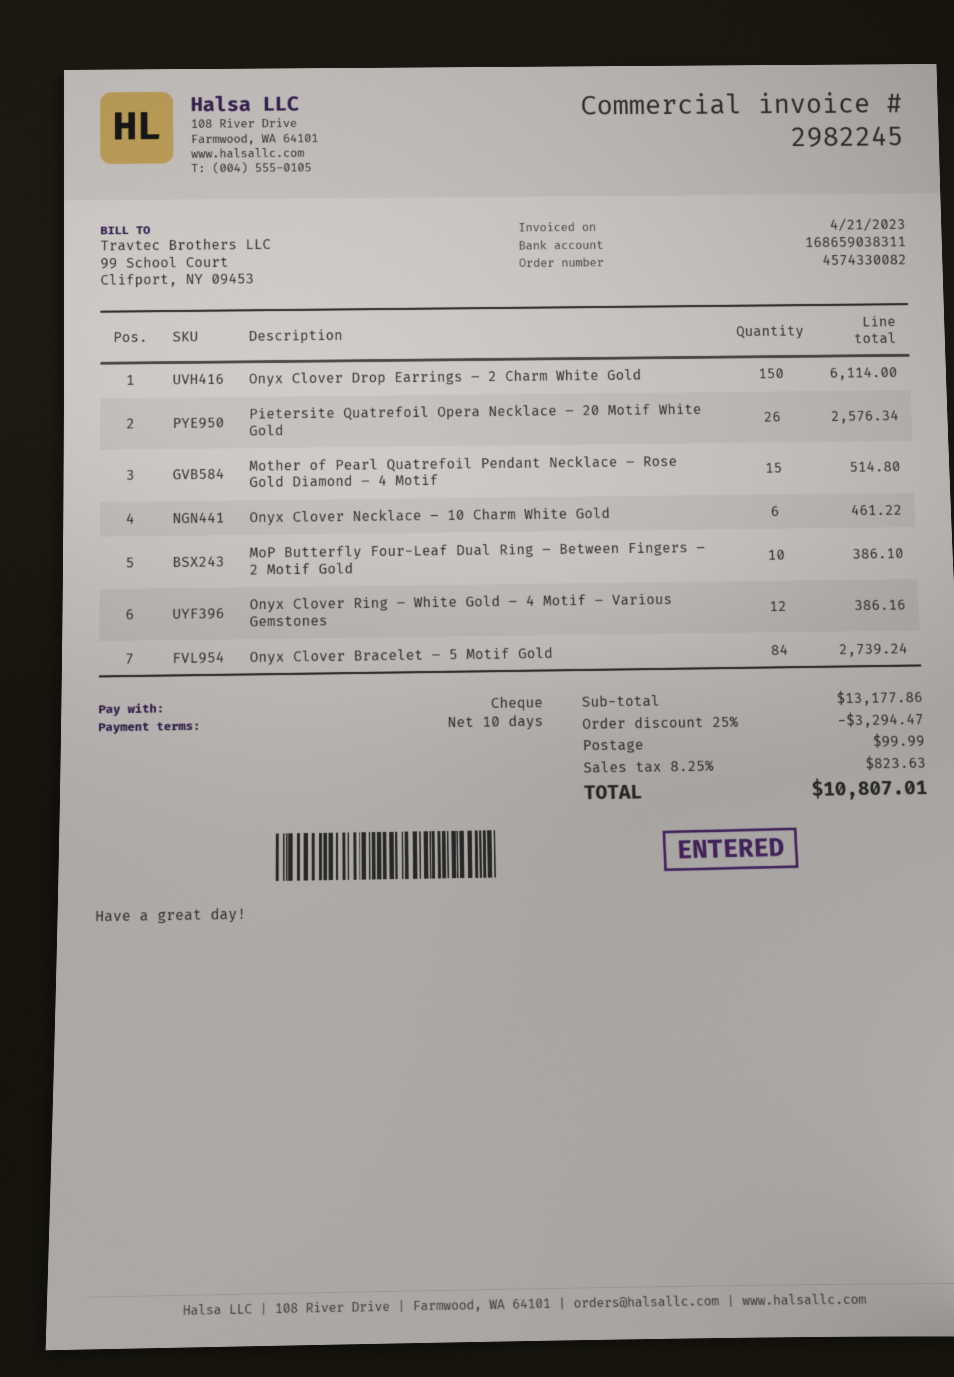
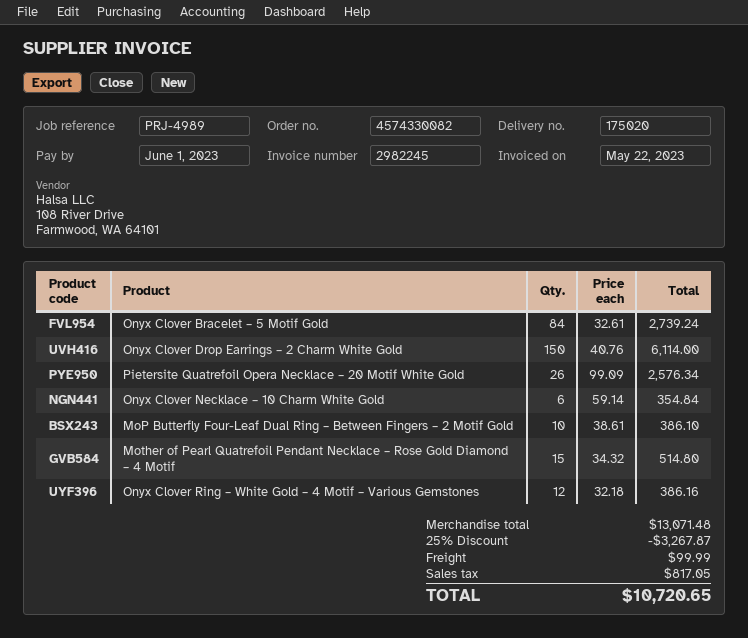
invoice date: 2023-04-21 -> 2023-05-22
Onyx Clover Necklace – 10 Charm White Gold: 6 for 461.22 -> 6 for 354.84
subtotal: 13177.86 -> 13071.48
discount: 25% = 3294.47 -> 25% = 3267.87
tax: 823.63 -> 817.05
total: 10807.01 -> 10720.65

